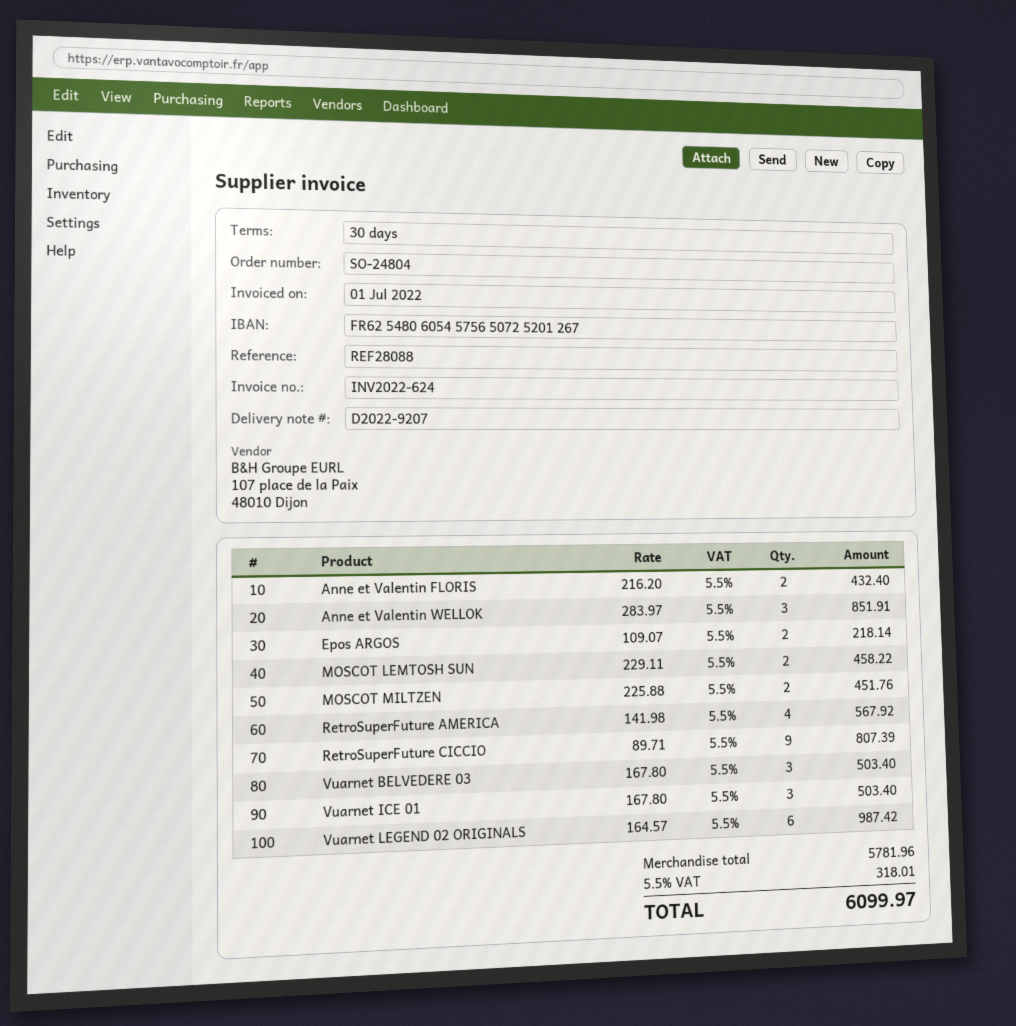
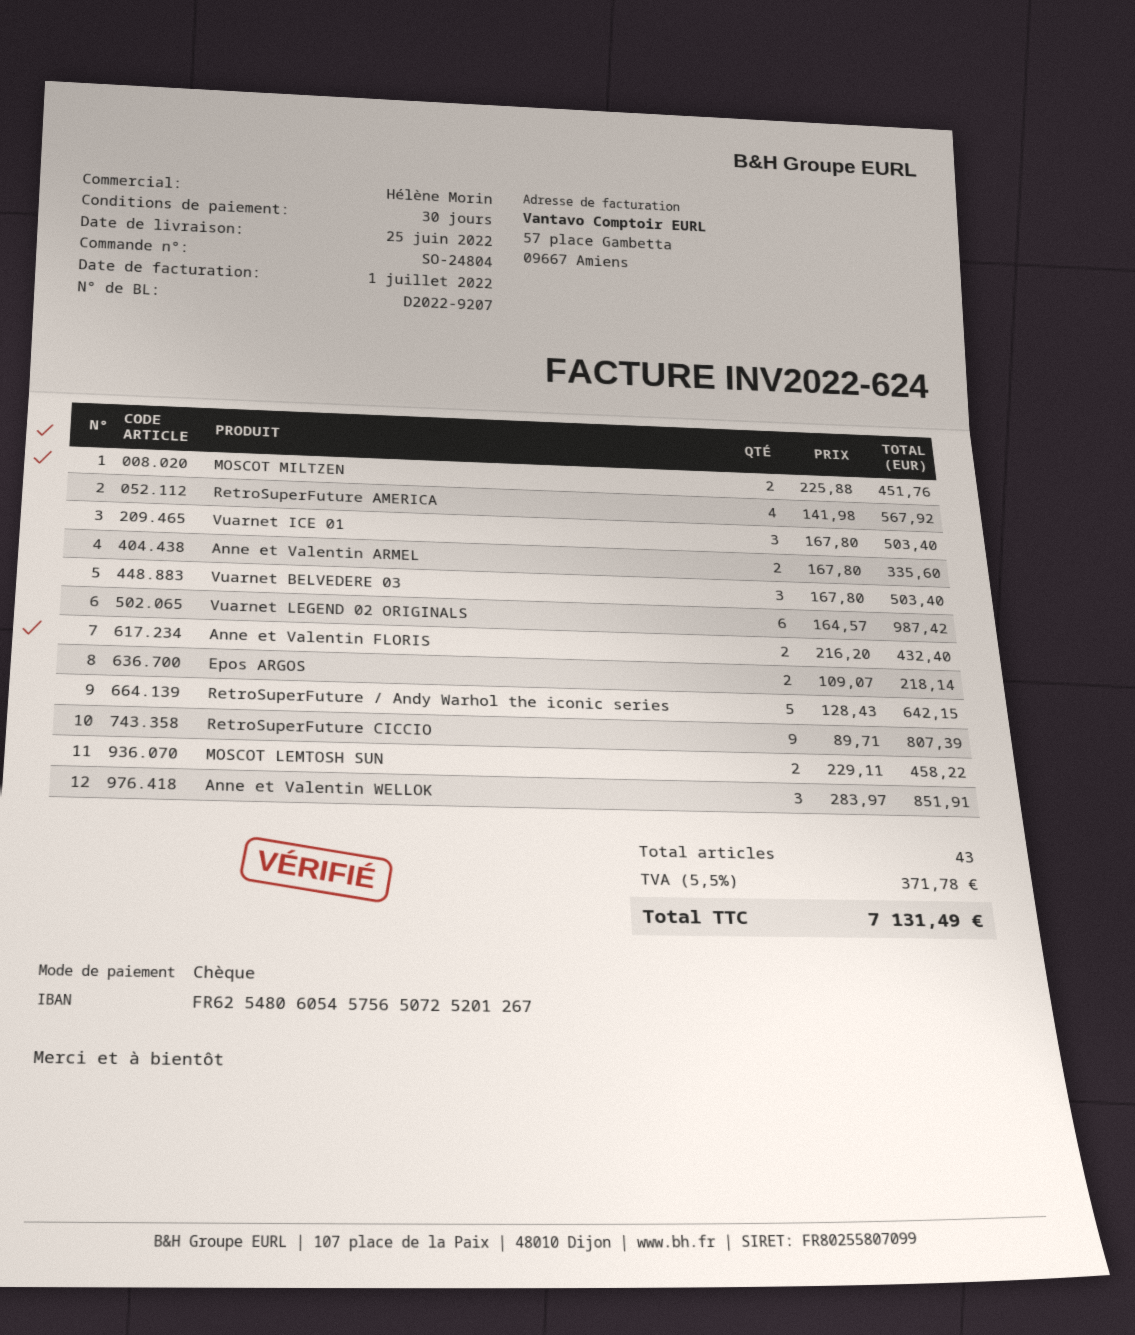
Anne et Valentin ARMEL: none -> 2 x 167.80 = 335.60
RetroSuperFuture / Andy Warhol the iconic series: none -> 5 x 128.43 = 642.15
tax: 5.5% = 318.01 -> 5.5% = 371.78
total: 6099.97 -> 7131.49

